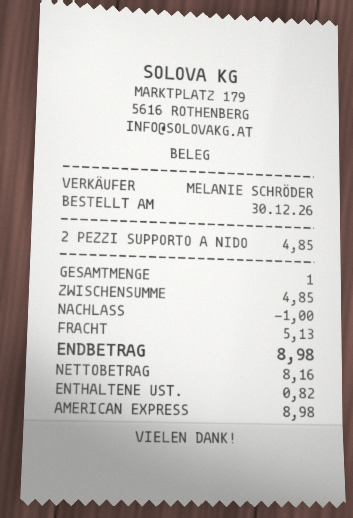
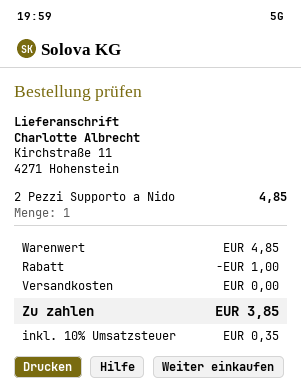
shipping: 5.13 -> 0.00
tax: 0.82 -> 0.35
total: 8.98 -> 3.85

